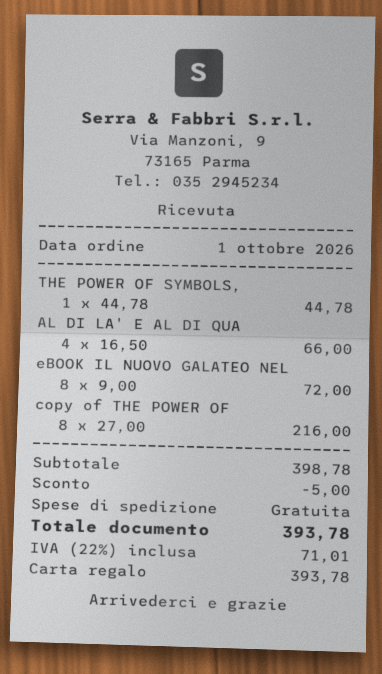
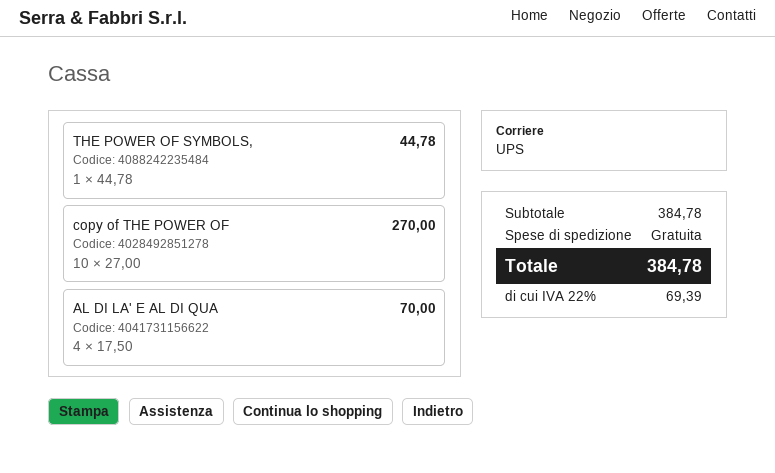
AL DI LA' E AL DI QUA: 4 x 16.50 = 66.00 -> 4 x 17.50 = 70.00
eBOOK IL NUOVO GALATEO NEL: 8 x 9.00 = 72.00 -> none
copy of THE POWER OF: 8 x 27.00 = 216.00 -> 10 x 27.00 = 270.00
subtotal: 398.78 -> 384.78
discount: 5.00 -> none
tax: 22% = 71.01 -> 22% = 69.39
total: 393.78 -> 384.78

